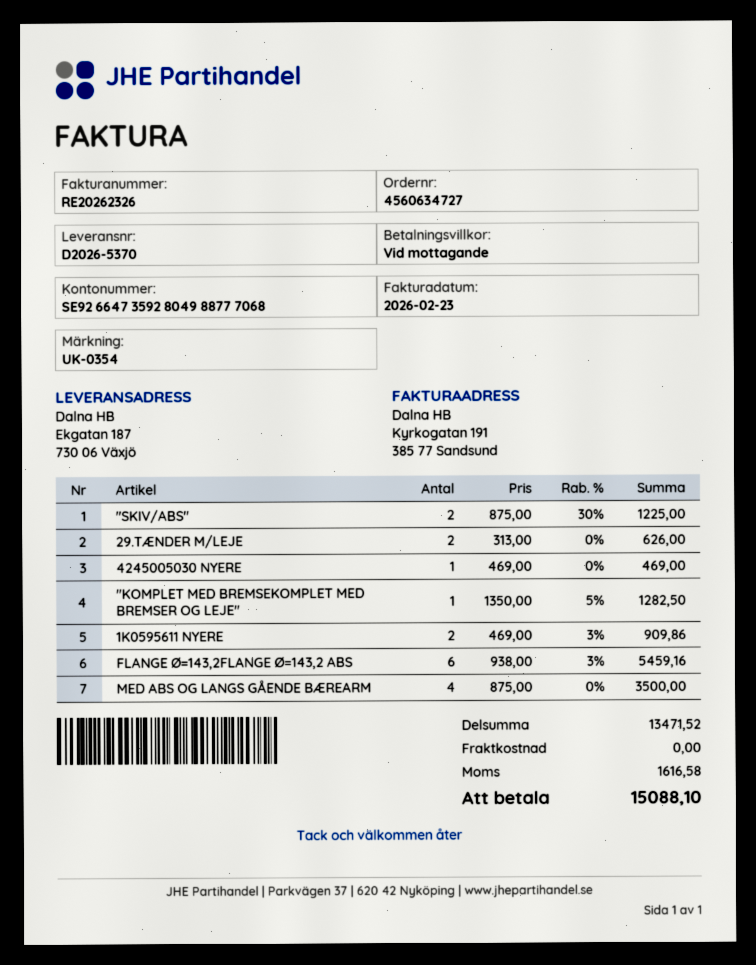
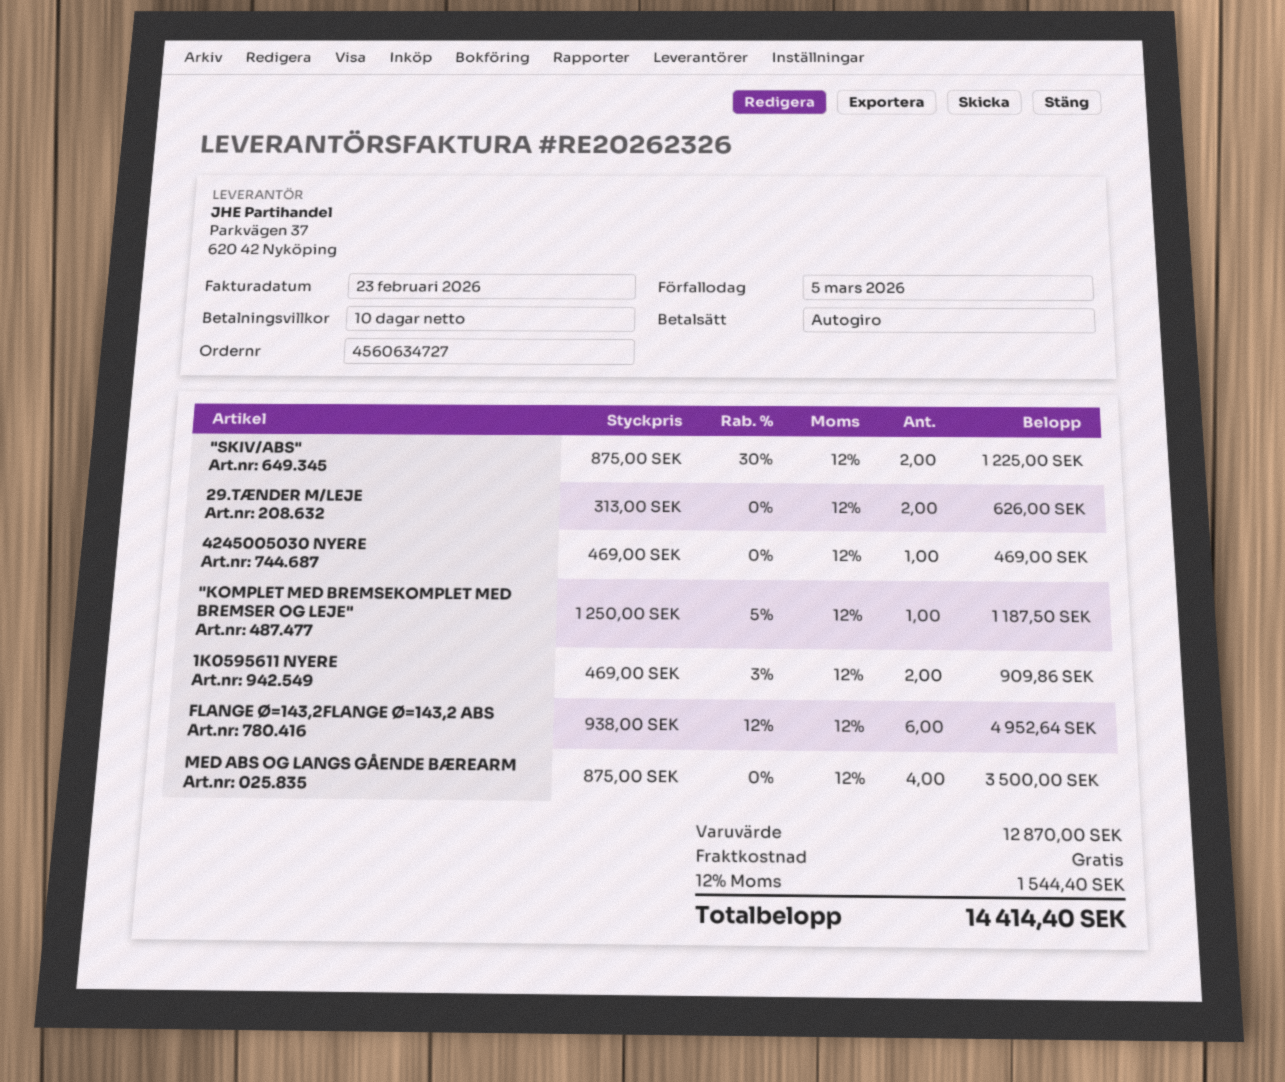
payment terms: on receipt -> 10 days
"KOMPLET MED BREMSEKOMPLET MED BREMSER OG LEJE": 1 x 1350.00 - 5% = 1282.50 -> 1 x 1250.00 - 5% = 1187.50
FLANGE Ø=143,2FLANGE Ø=143,2 ABS: 6 x 938.00 - 3% = 5459.16 -> 6 x 938.00 - 12% = 4952.64
subtotal: 13471.52 -> 12870.00
tax: 1616.58 -> 1544.40
total: 15088.10 -> 14414.40

